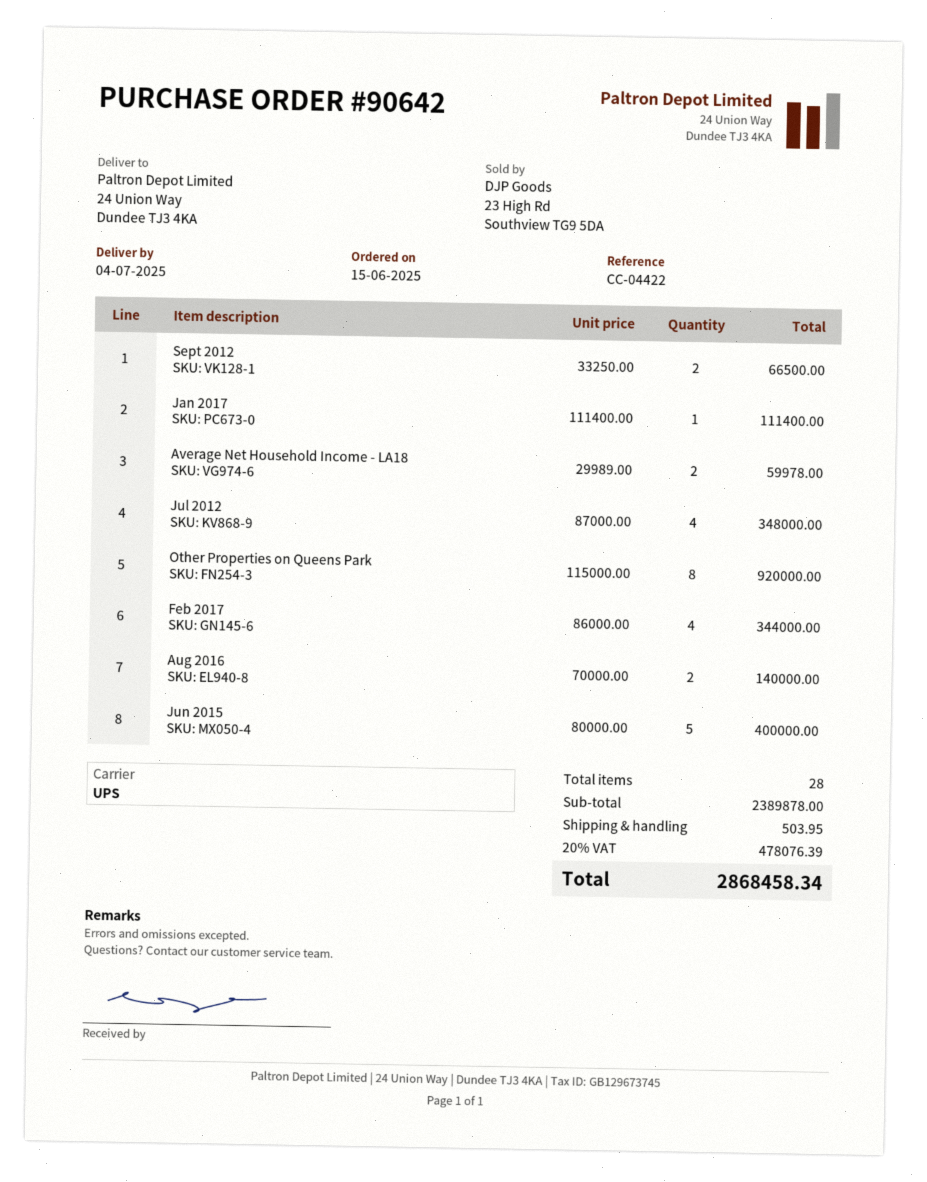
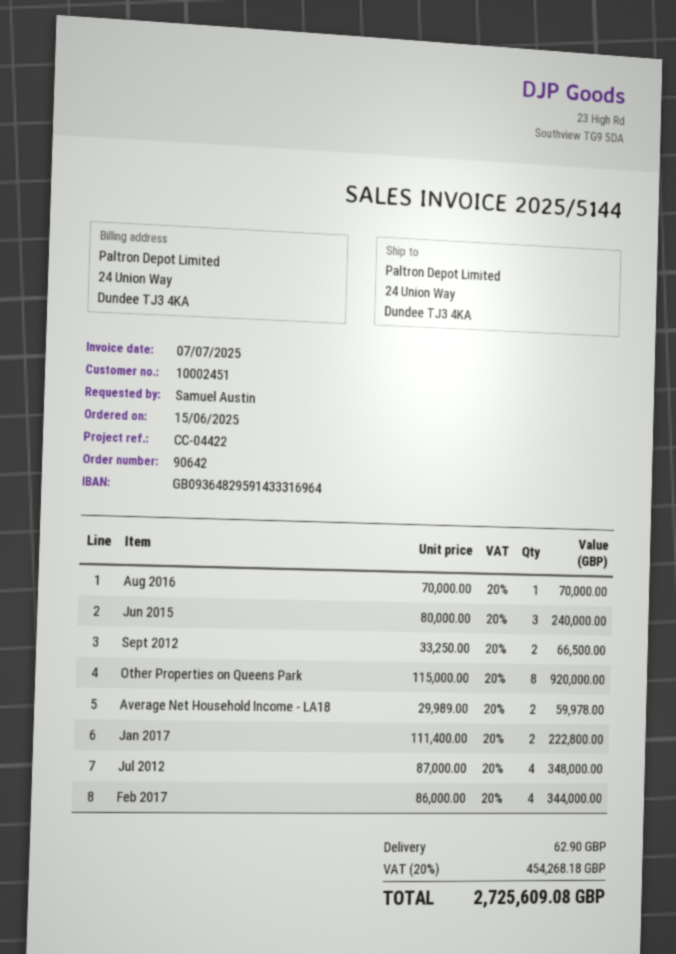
Jan 2017: 1 x 111400.00 = 111400.00 -> 2 x 111400.00 = 222800.00
Aug 2016: 2 x 70000.00 = 140000.00 -> 1 x 70000.00 = 70000.00
Jun 2015: 5 x 80000.00 = 400000.00 -> 3 x 80000.00 = 240000.00
shipping: 503.95 -> 62.90
tax: 20% = 478076.39 -> 20% = 454268.18
total: 2868458.34 -> 2725609.08

